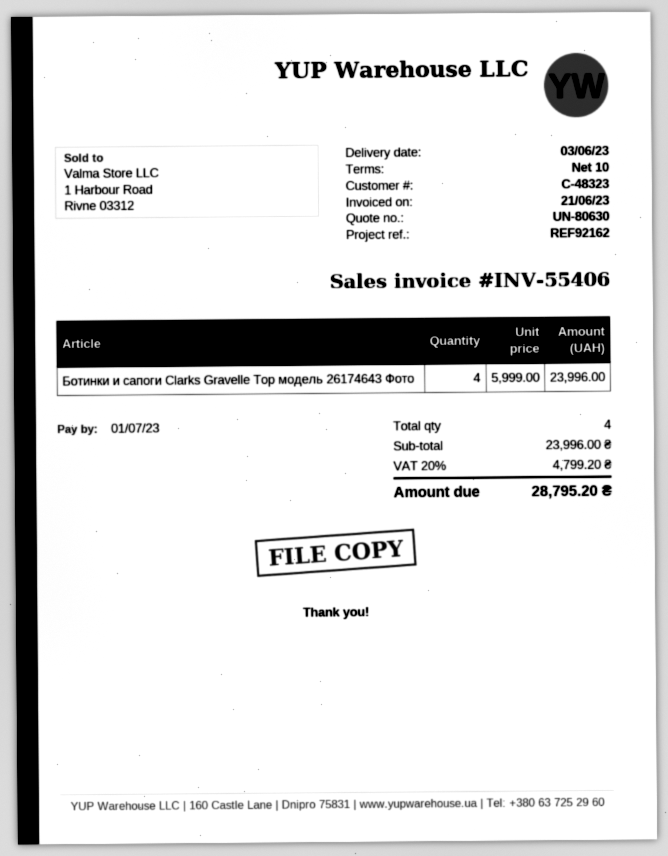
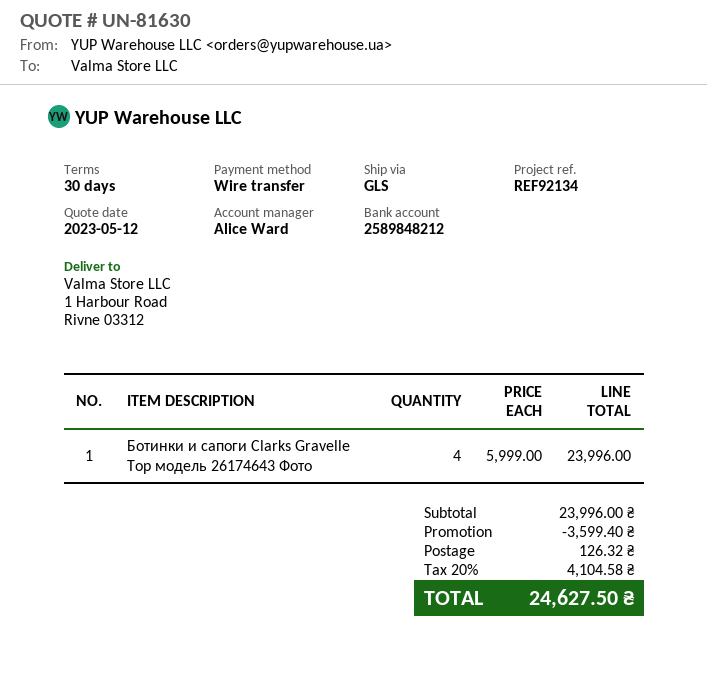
quote number: UN-80630 -> UN-81630
payment terms: 10 days -> 30 days
reference: REF92162 -> REF92134
discount: none -> 3599.40
shipping: none -> 126.32
tax: 20% = 4799.20 -> 20% = 4104.58
total: 28795.20 -> 24627.50

